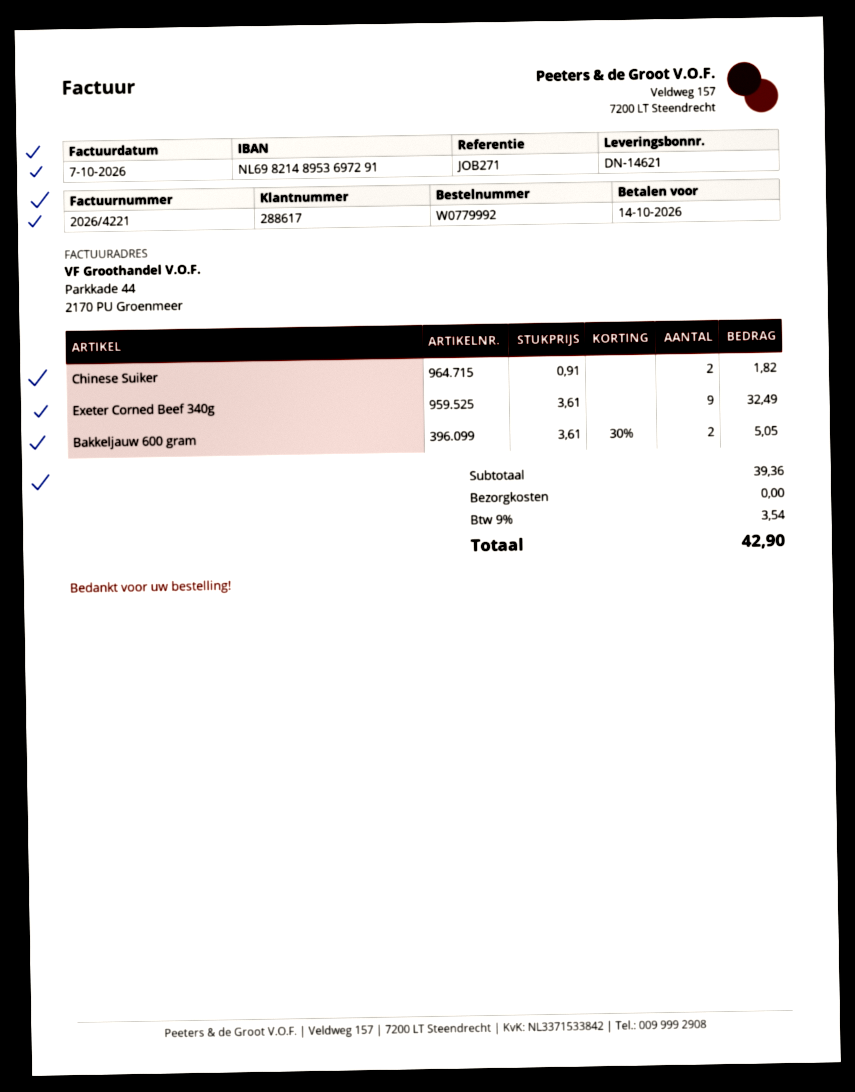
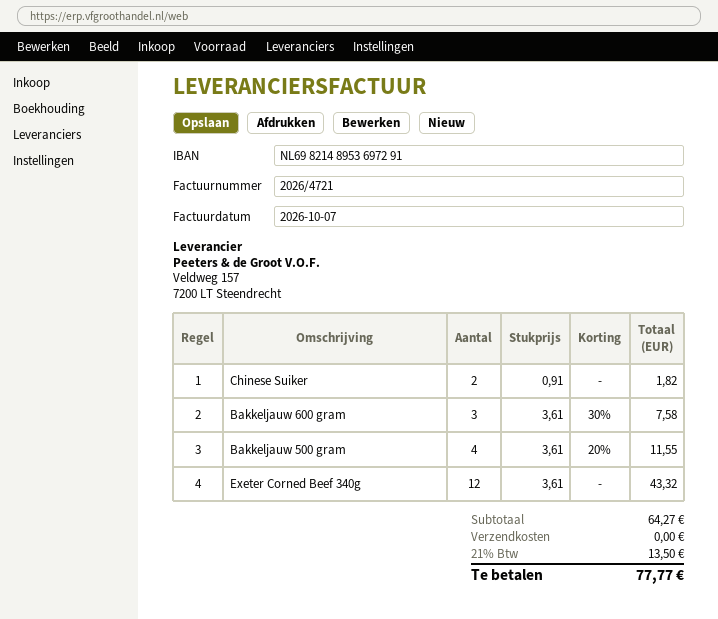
invoice number: 2026/4221 -> 2026/4721
Exeter Corned Beef 340g: 9 x 3.61 = 32.49 -> 12 x 3.61 = 43.32
Bakkeljauw 600 gram: 2 x 3.61 - 30% = 5.05 -> 3 x 3.61 - 30% = 7.58
Bakkeljauw 500 gram: none -> 4 x 3.61 - 20% = 11.55
subtotal: 39.36 -> 64.27
tax: 9% = 3.54 -> 21% = 13.50
total: 42.90 -> 77.77

